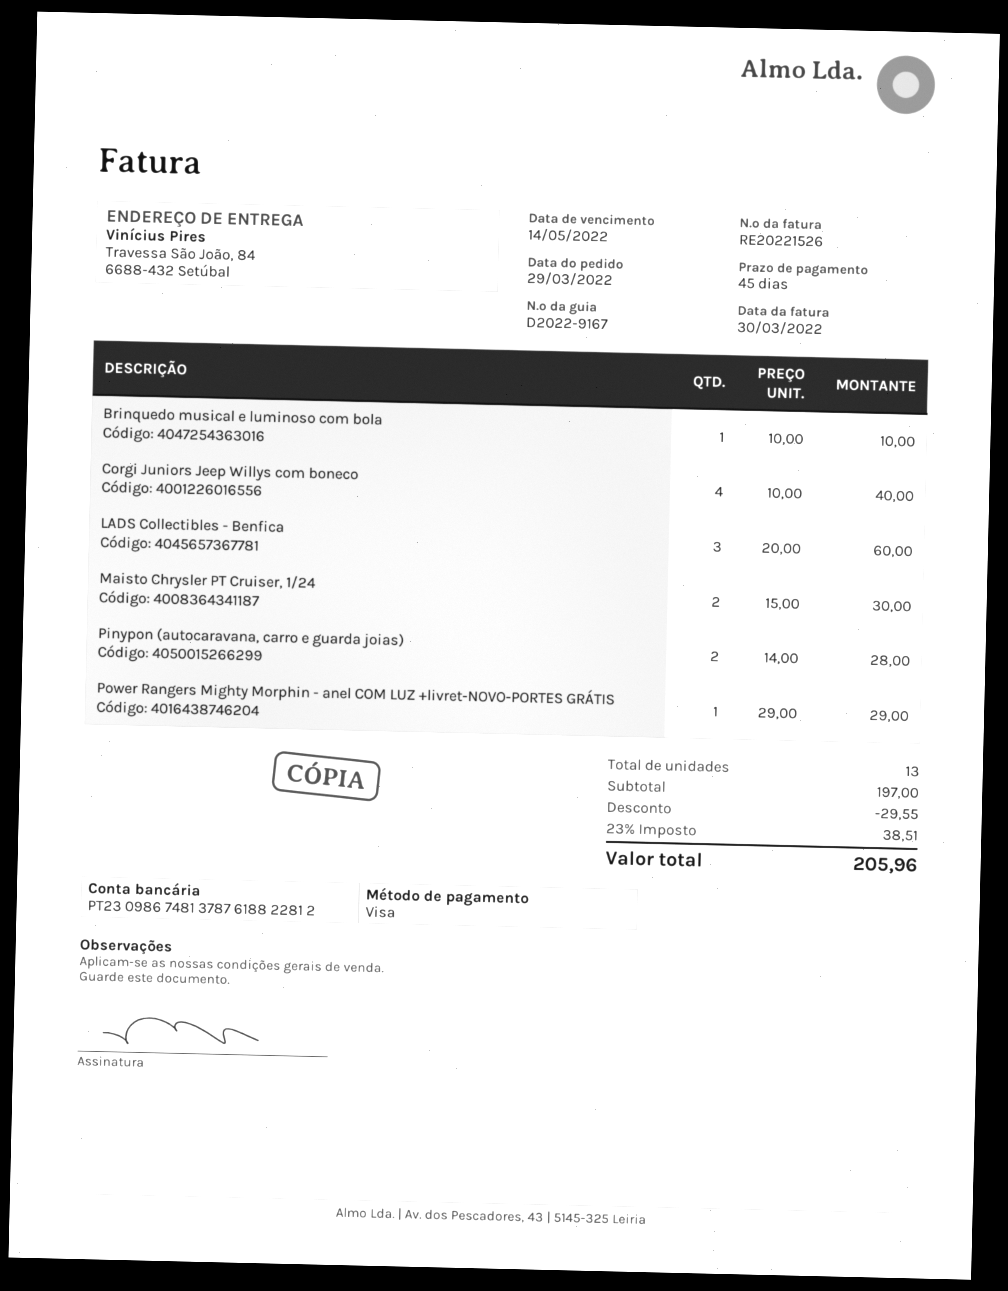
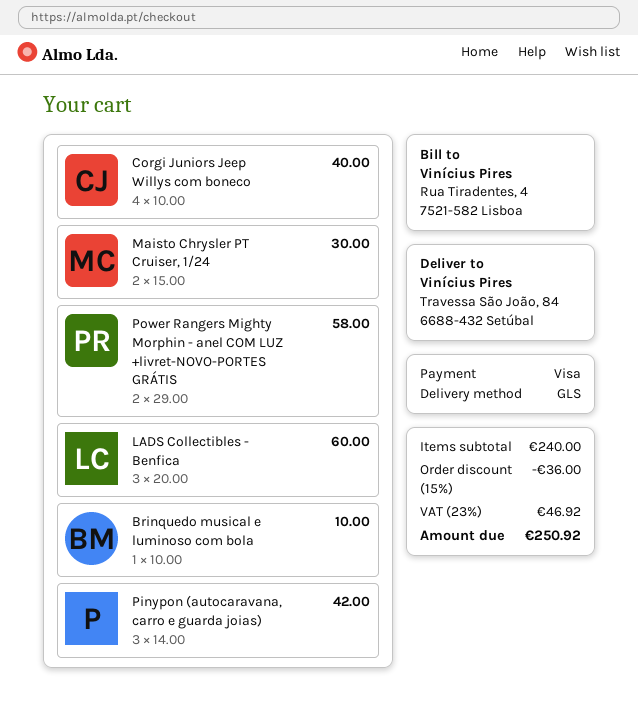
Pinypon (autocaravana, carro e guarda joias): 2 x 14.00 = 28.00 -> 3 x 14.00 = 42.00
Power Rangers Mighty Morphin - anel COM LUZ +livret-NOVO-PORTES GRÁTIS: 1 x 29.00 = 29.00 -> 2 x 29.00 = 58.00
subtotal: 197.00 -> 240.00
discount: 29.55 -> 36.00
tax: 23% = 38.51 -> 23% = 46.92
total: 205.96 -> 250.92

